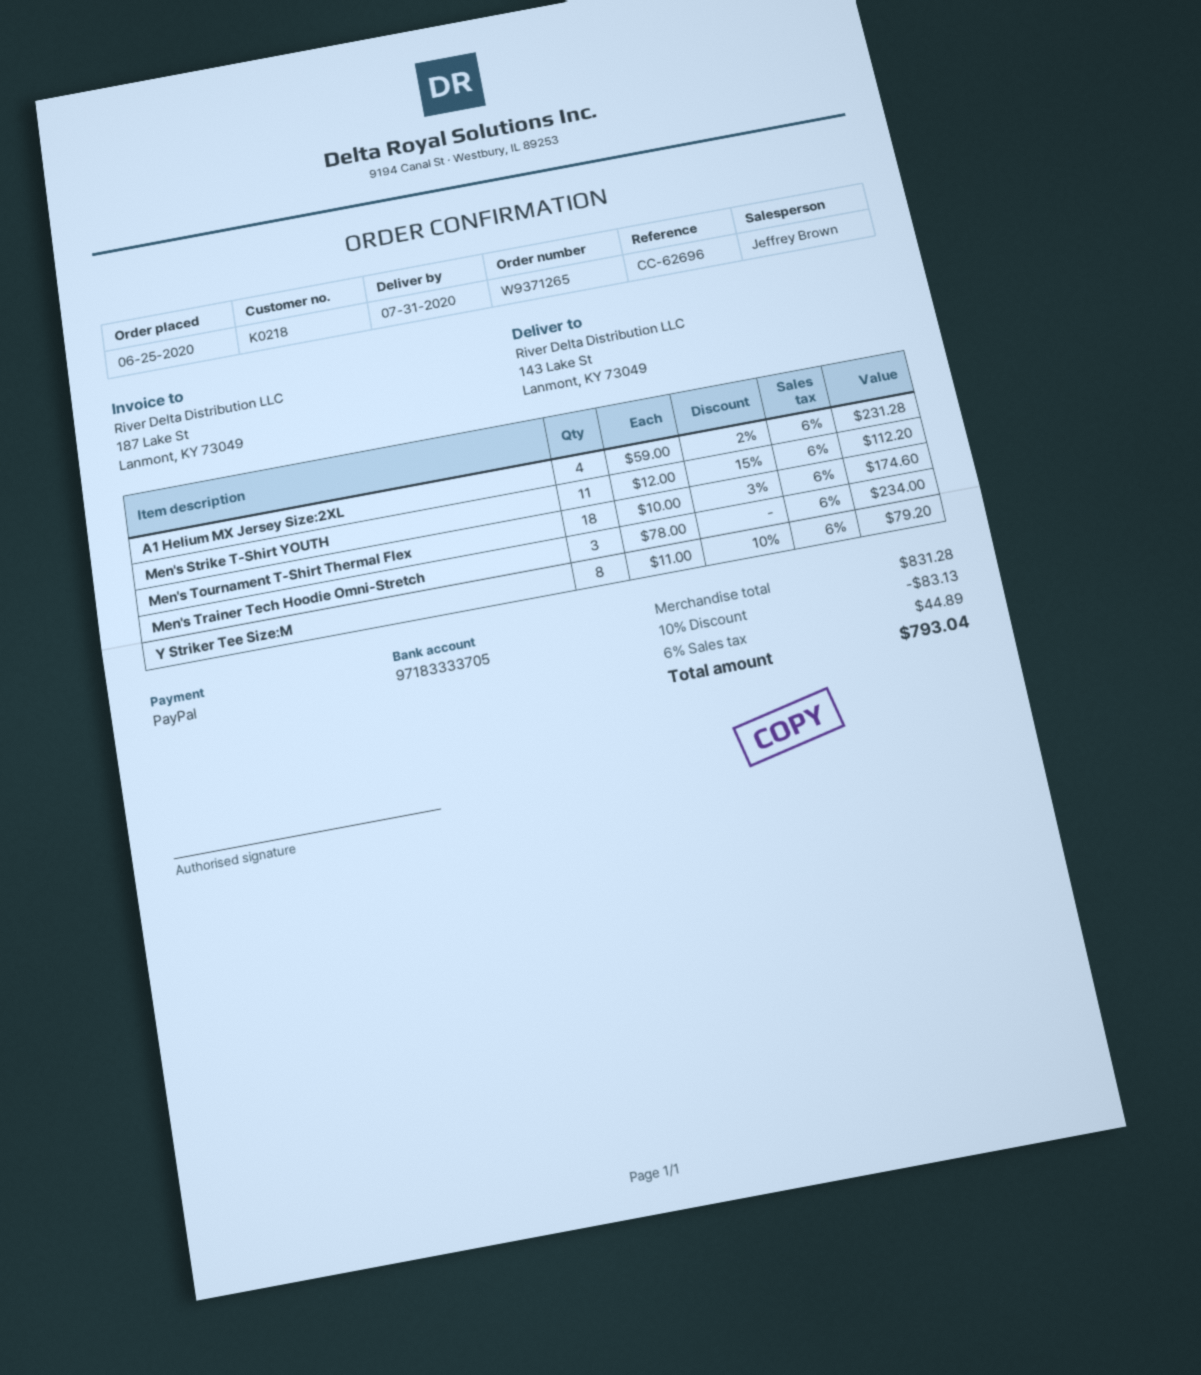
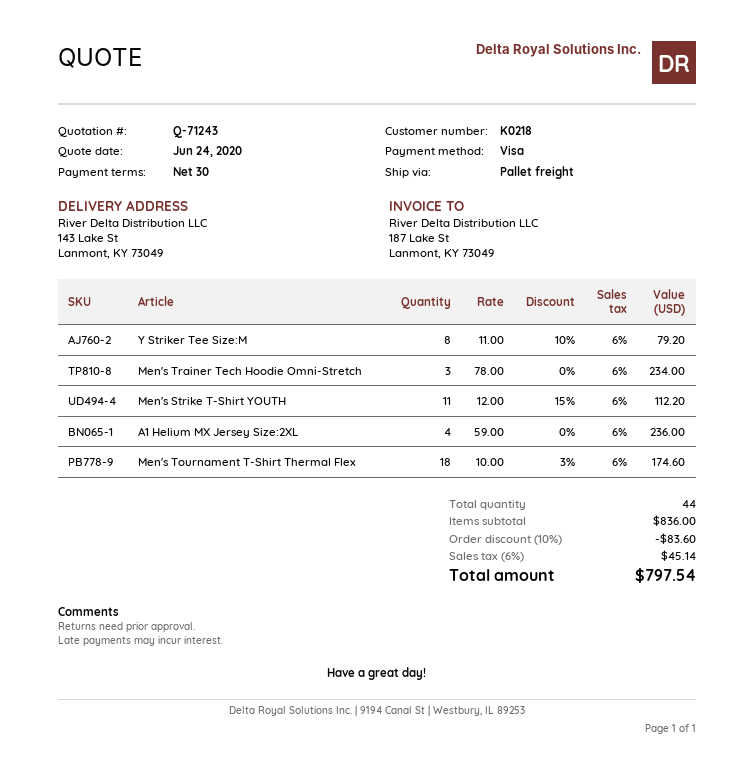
payment method: PayPal -> Visa
A1 Helium MX Jersey Size:2XL: 4 x 59.00 - 2% = 231.28 -> 4 x 59.00 = 236.00
subtotal: 831.28 -> 836.00
discount: 10% = 83.13 -> 10% = 83.60
tax: 6% = 44.89 -> 6% = 45.14
total: 793.04 -> 797.54

